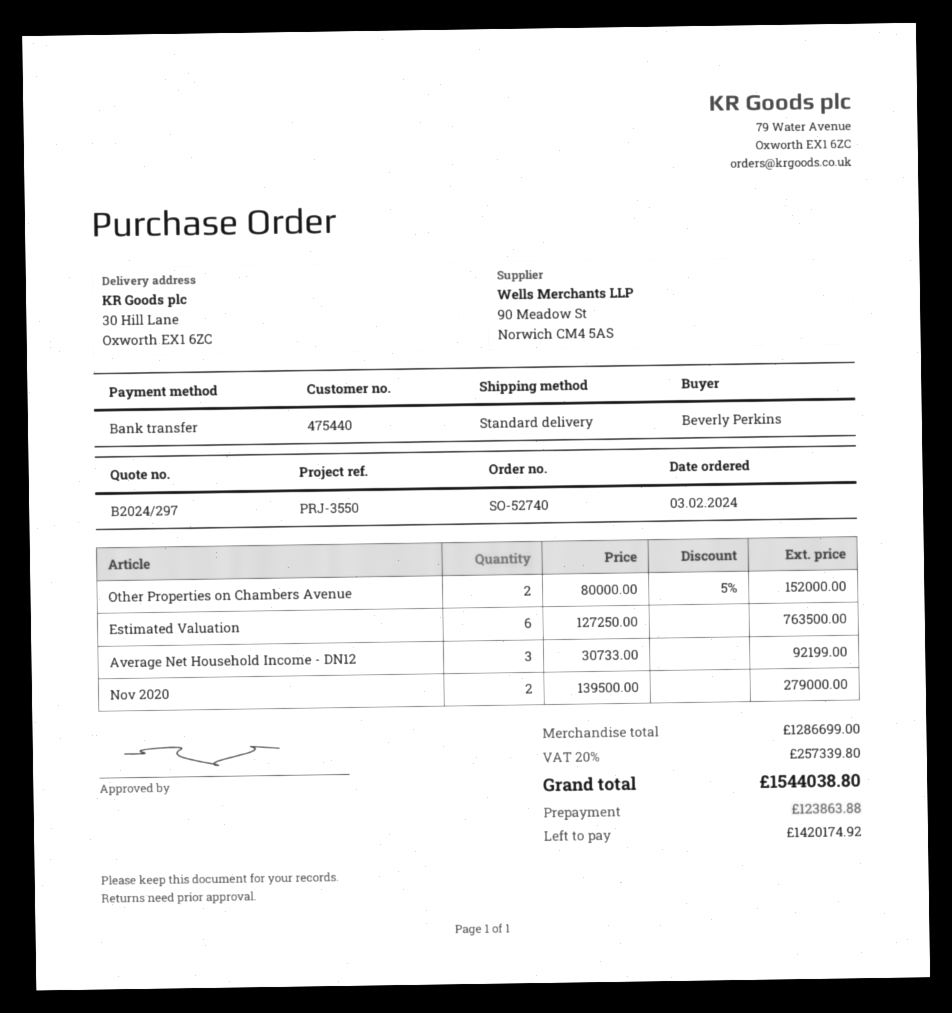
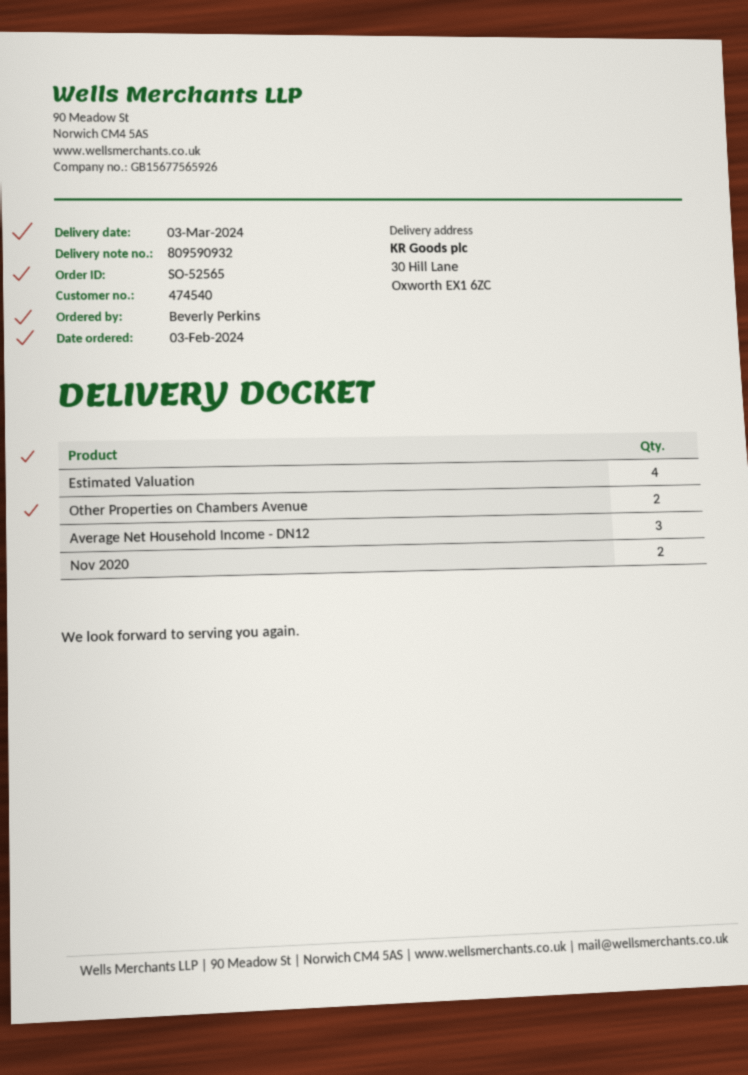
order number: SO-52740 -> SO-52565
customer number: 475440 -> 474540
Estimated Valuation: 6 -> 4

